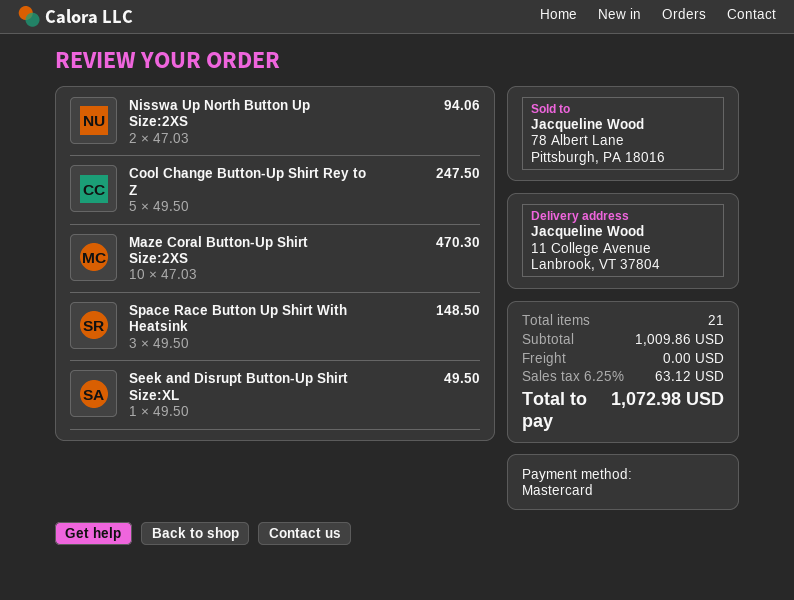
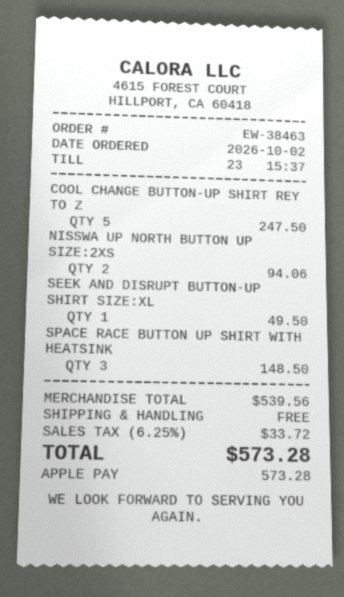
payment method: Mastercard -> Apple Pay
Maze Coral Button-Up Shirt Size:2XS: 10 for 470.30 -> none
subtotal: 1009.86 -> 539.56
tax: 6.25% = 63.12 -> 6.25% = 33.72
total: 1072.98 -> 573.28

